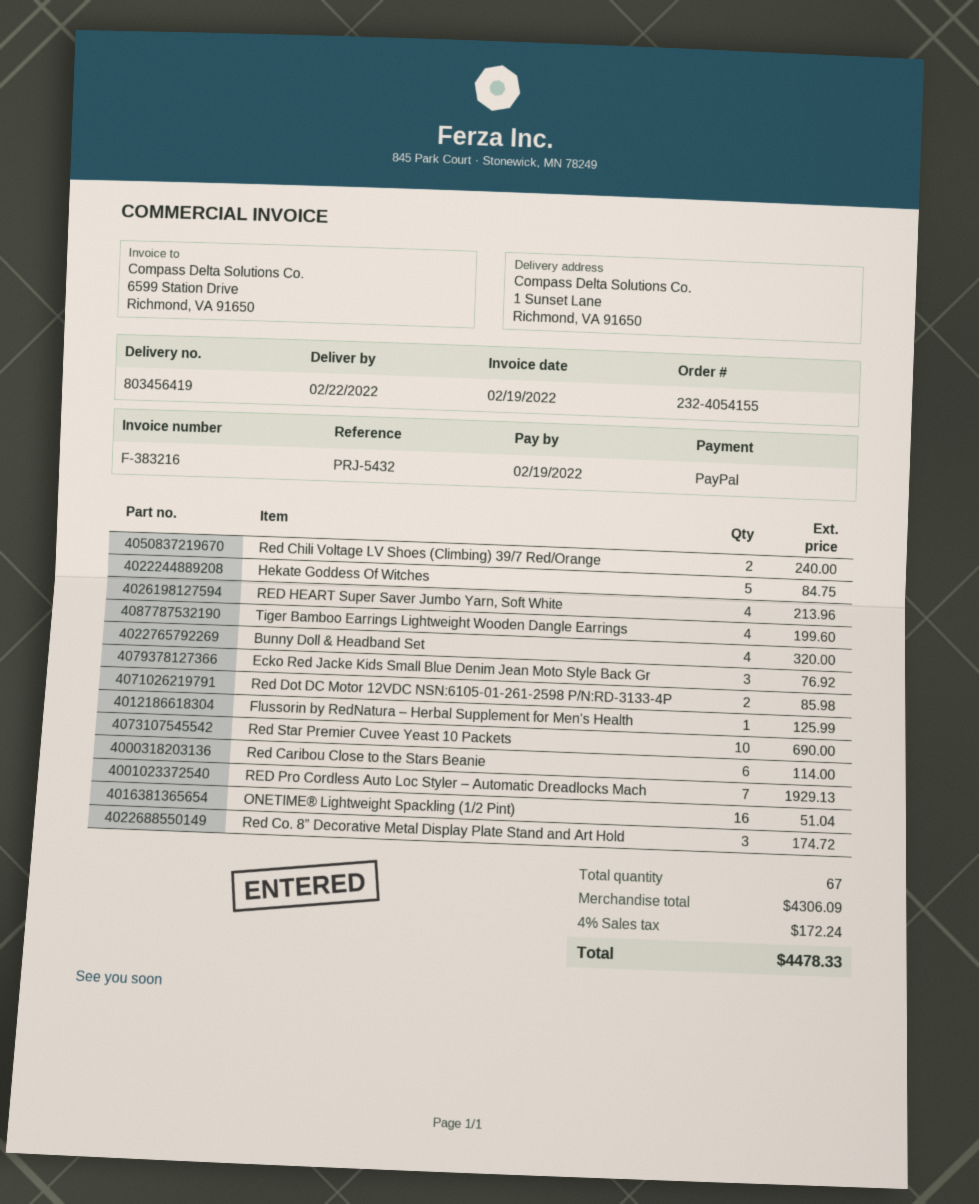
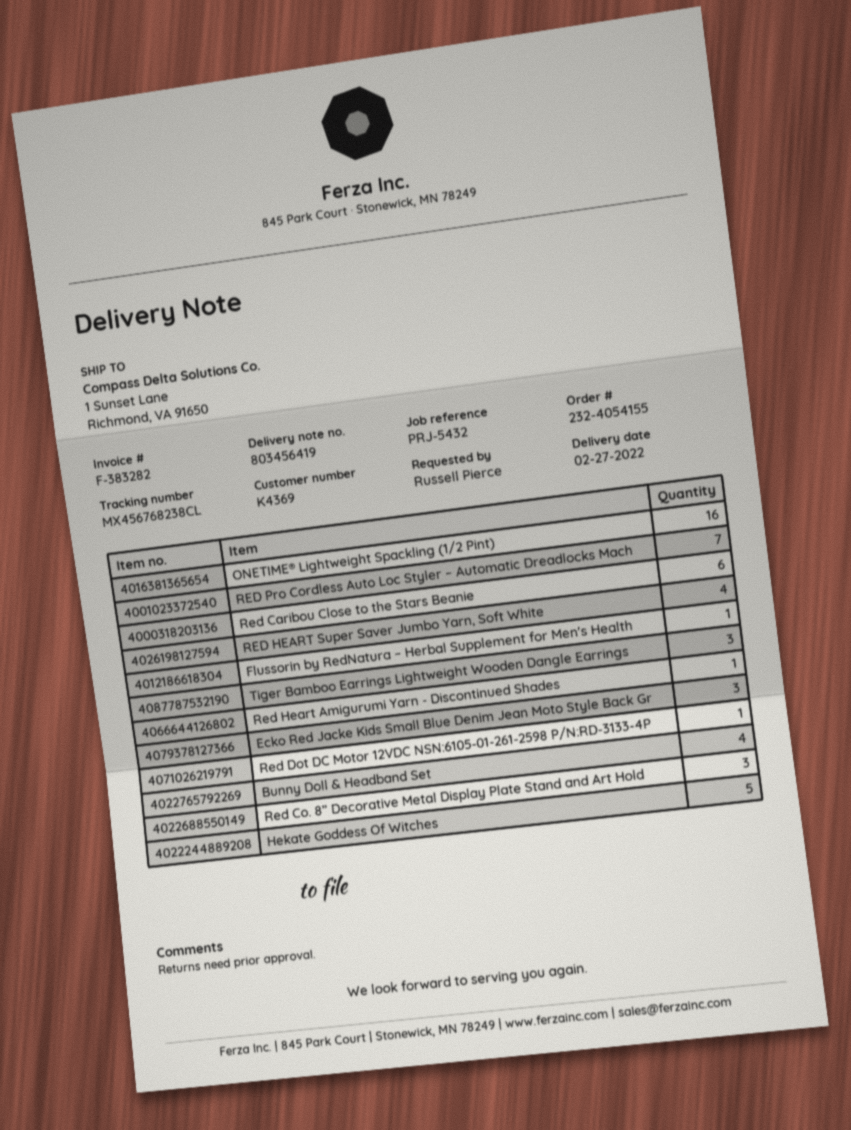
delivery date: 2022-02-22 -> 2022-02-27
invoice number: F-383216 -> F-383282
Red Chili Voltage LV Shoes (Climbing) 39/7 Red/Orange: 2 -> none
Tiger Bamboo Earrings Lightweight Wooden Dangle Earrings: 4 -> 3
Red Dot DC Motor 12VDC NSN:6105-01-261-2598 P/N:RD-3133-4P: 2 -> 1
Red Star Premier Cuvee Yeast 10 Packets: 10 -> none
Red Heart Amigurumi Yarn - Discontinued Shades: none -> 1

